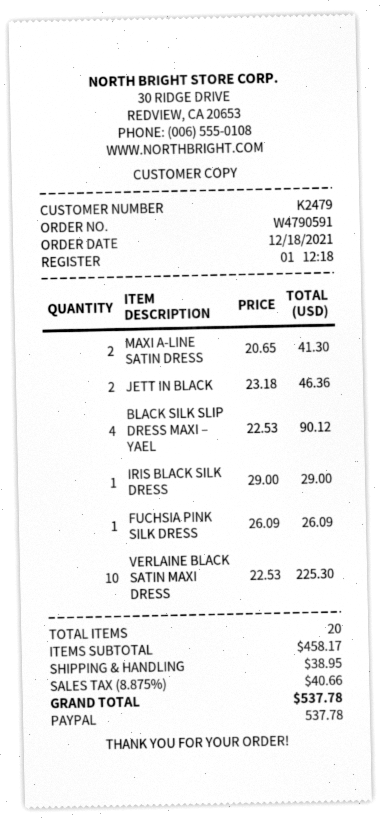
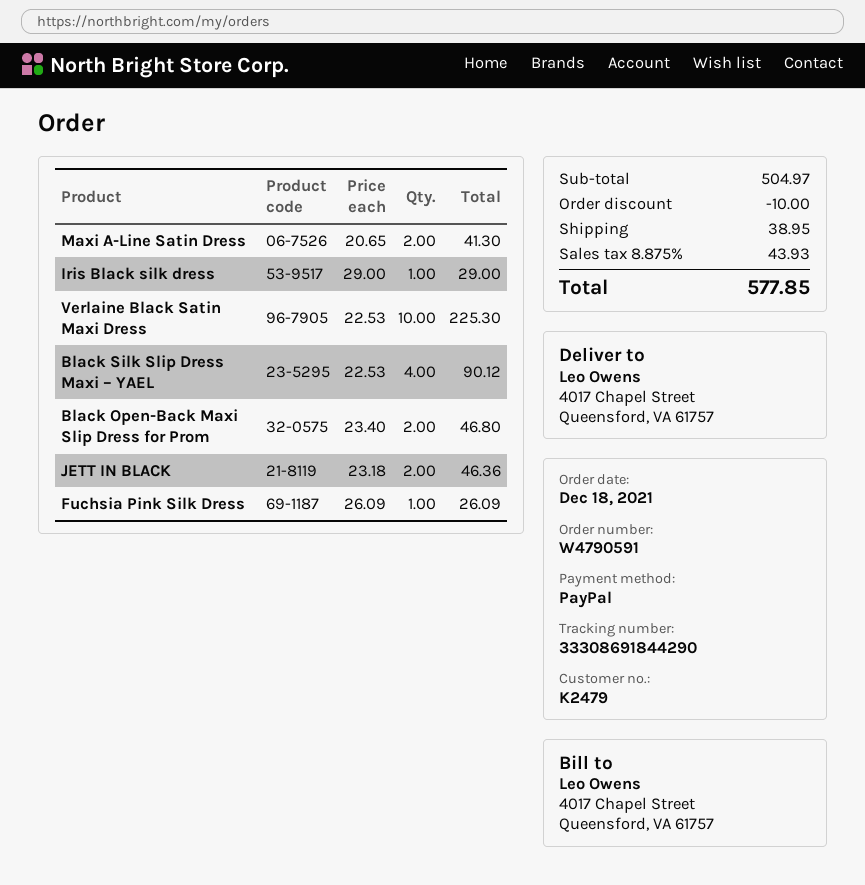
Black Open-Back Maxi Slip Dress for Prom: none -> 2 x 23.40 = 46.80
subtotal: 458.17 -> 504.97
discount: none -> 10.00
tax: 8.875% = 40.66 -> 8.875% = 43.93
total: 537.78 -> 577.85

